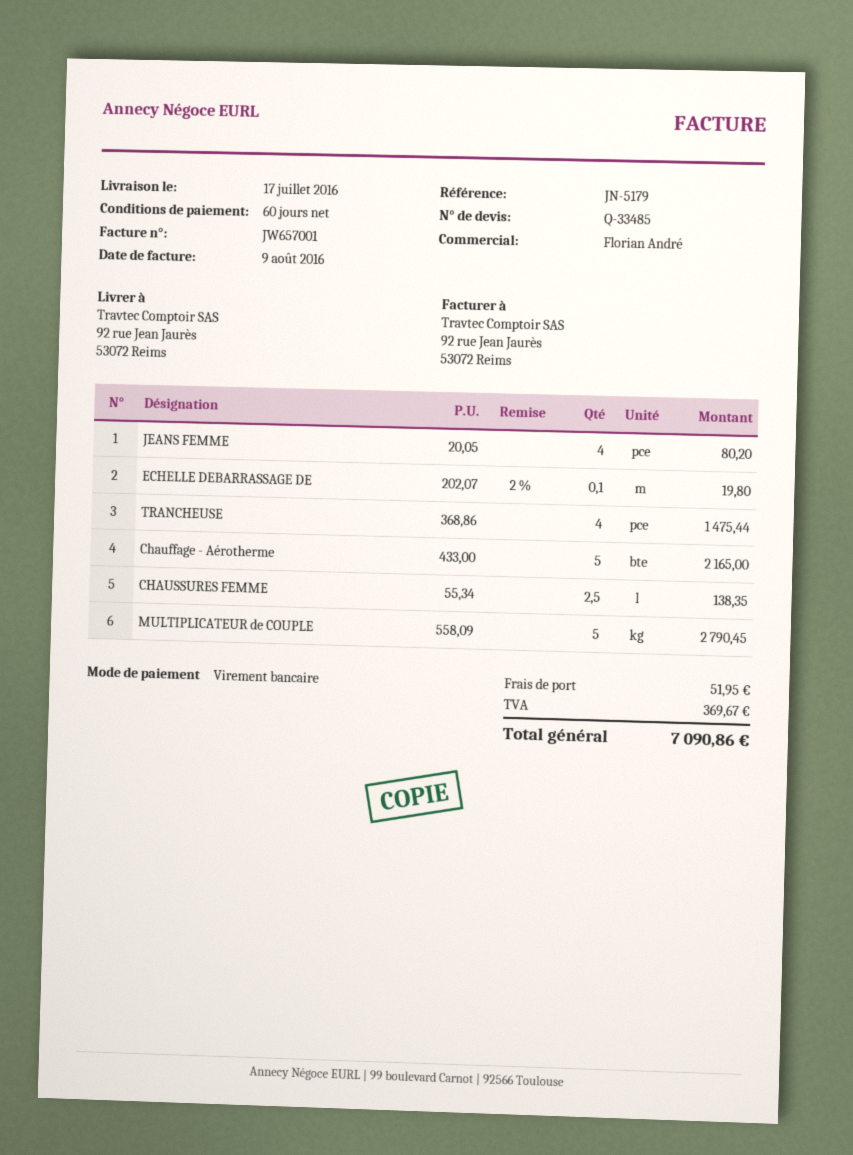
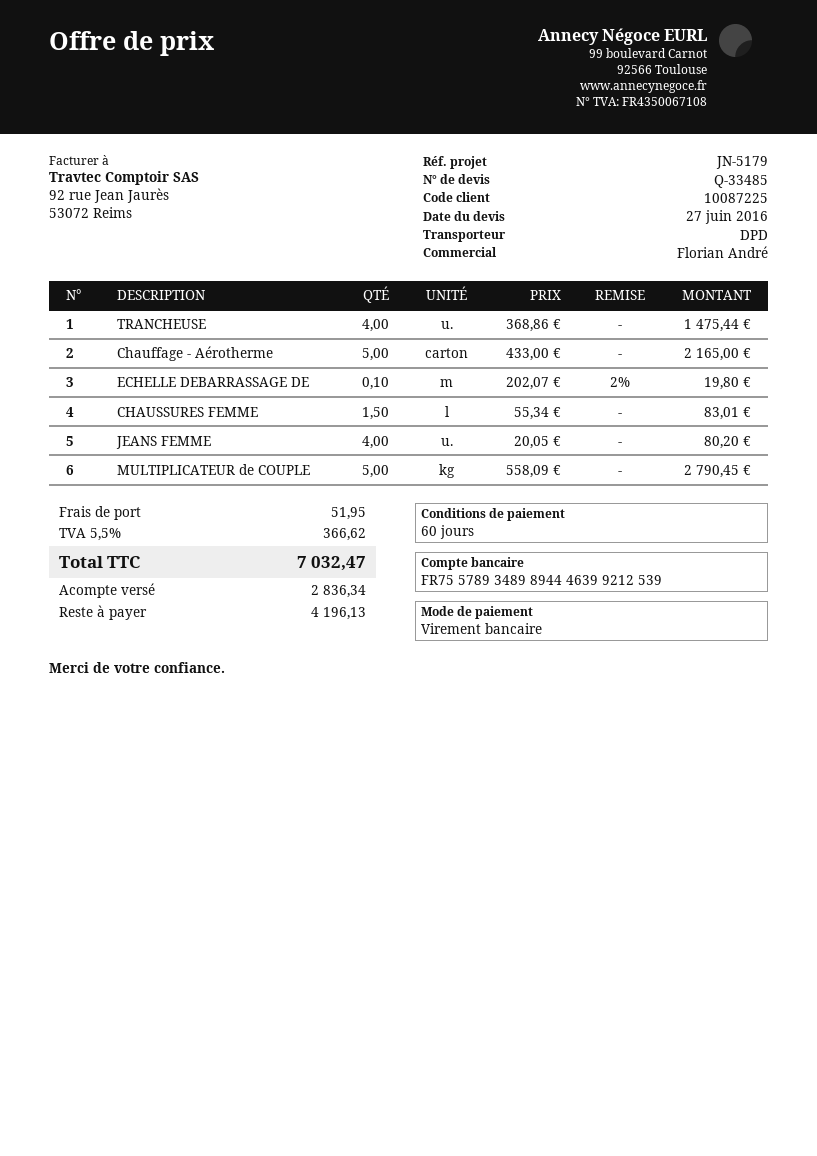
CHAUSSURES FEMME: 2.5 x 55.34 = 138.35 -> 1.5 x 55.34 = 83.01
tax: 369.67 -> 366.62
total: 7090.86 -> 7032.47

